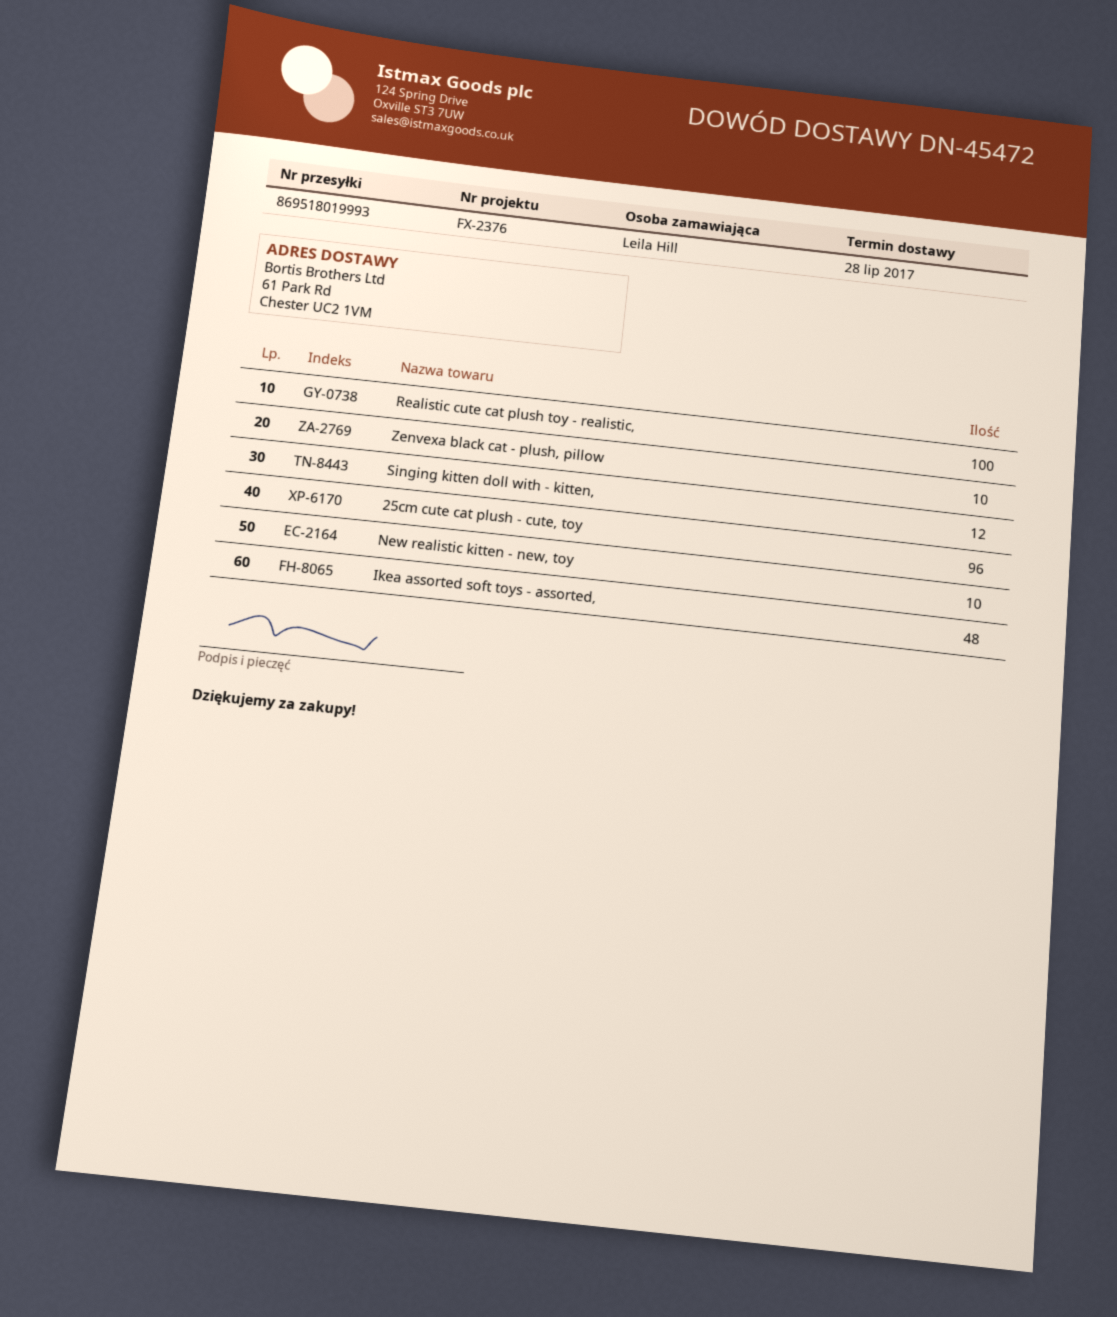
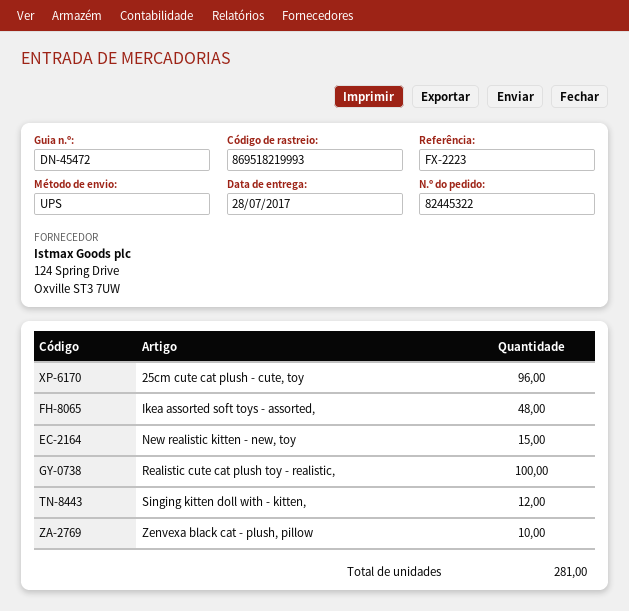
reference: FX-2376 -> FX-2223
tracking number: 869518019993 -> 869518219993
New realistic kitten - new, toy: 10 -> 15

